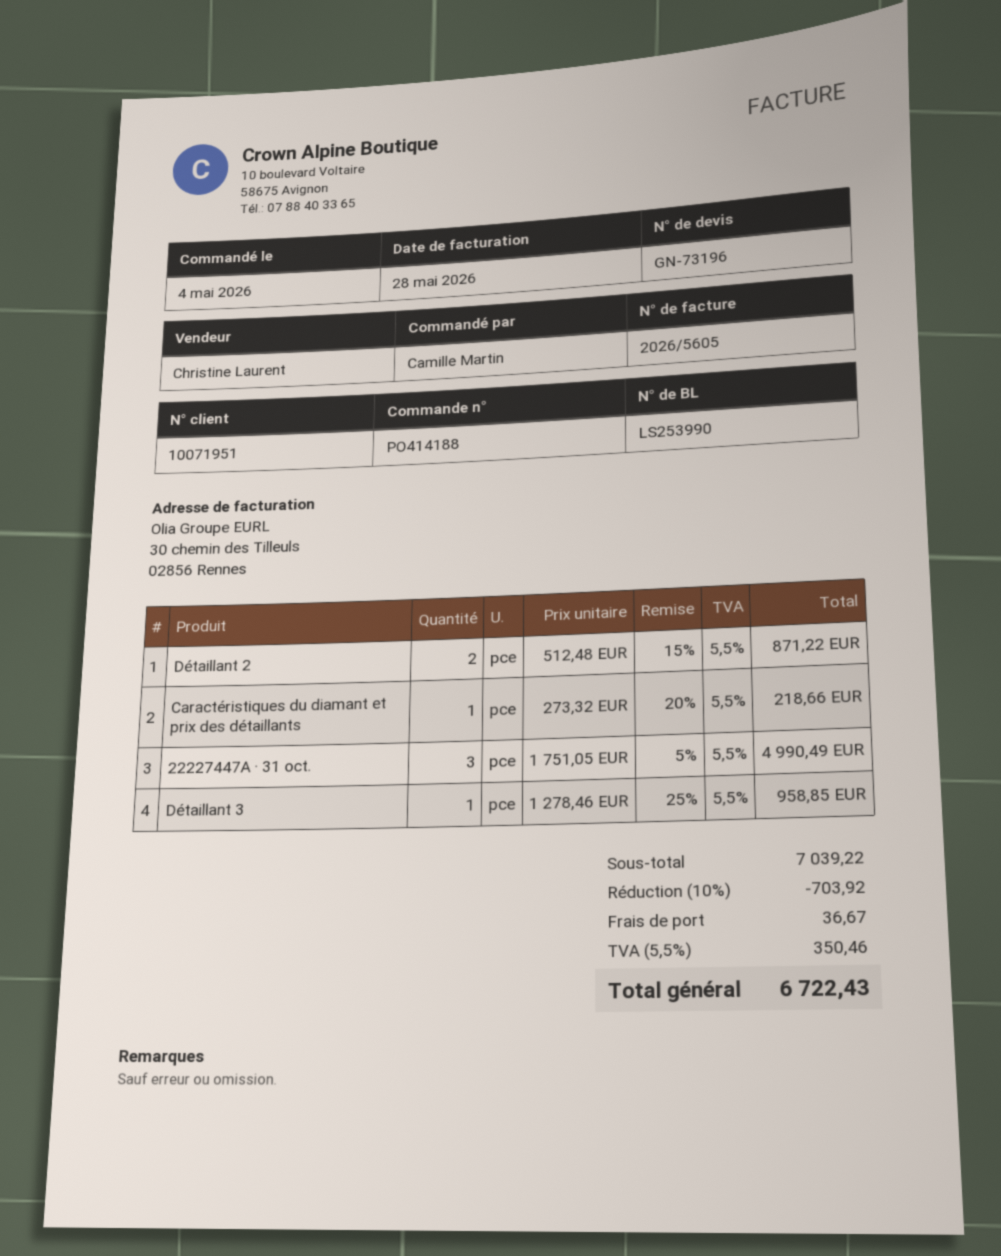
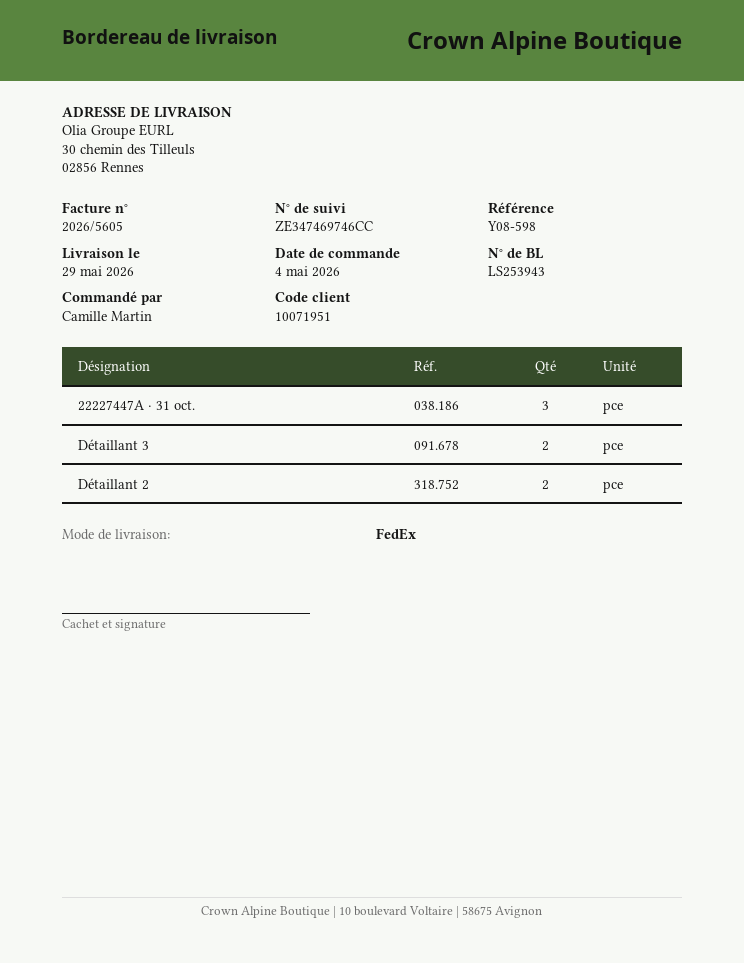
delivery note number: LS253990 -> LS253943
Caractéristiques du diamant et prix des détaillants: 1 -> none
Détaillant 3: 1 -> 2

